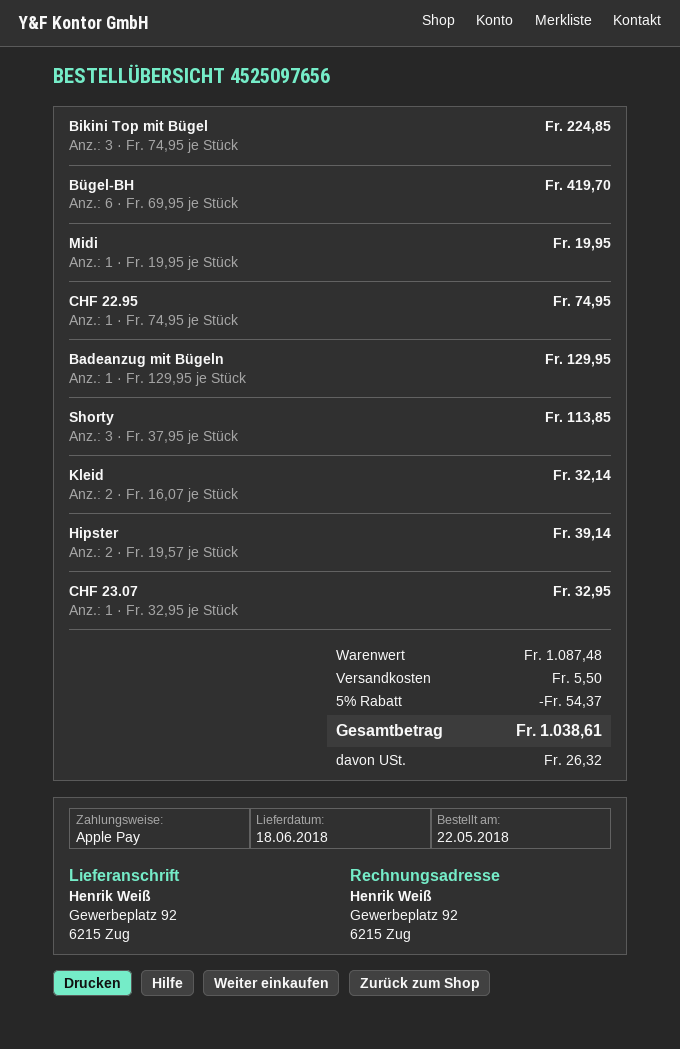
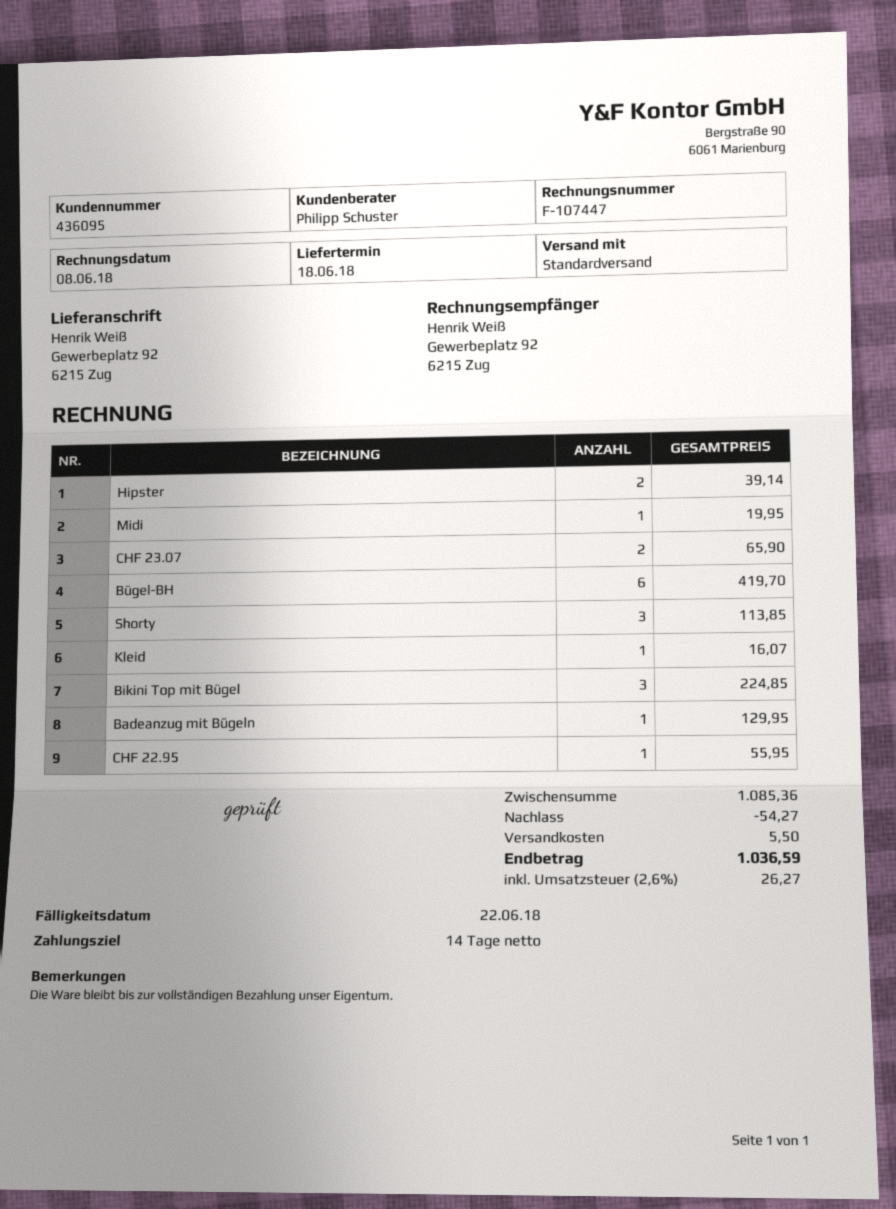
CHF 22.95: 1 for 74.95 -> 1 for 55.95
Kleid: 2 for 32.14 -> 1 for 16.07
CHF 23.07: 1 for 32.95 -> 2 for 65.90
subtotal: 1087.48 -> 1085.36
discount: 54.37 -> 54.27
tax: 26.32 -> 26.27
total: 1038.61 -> 1036.59

